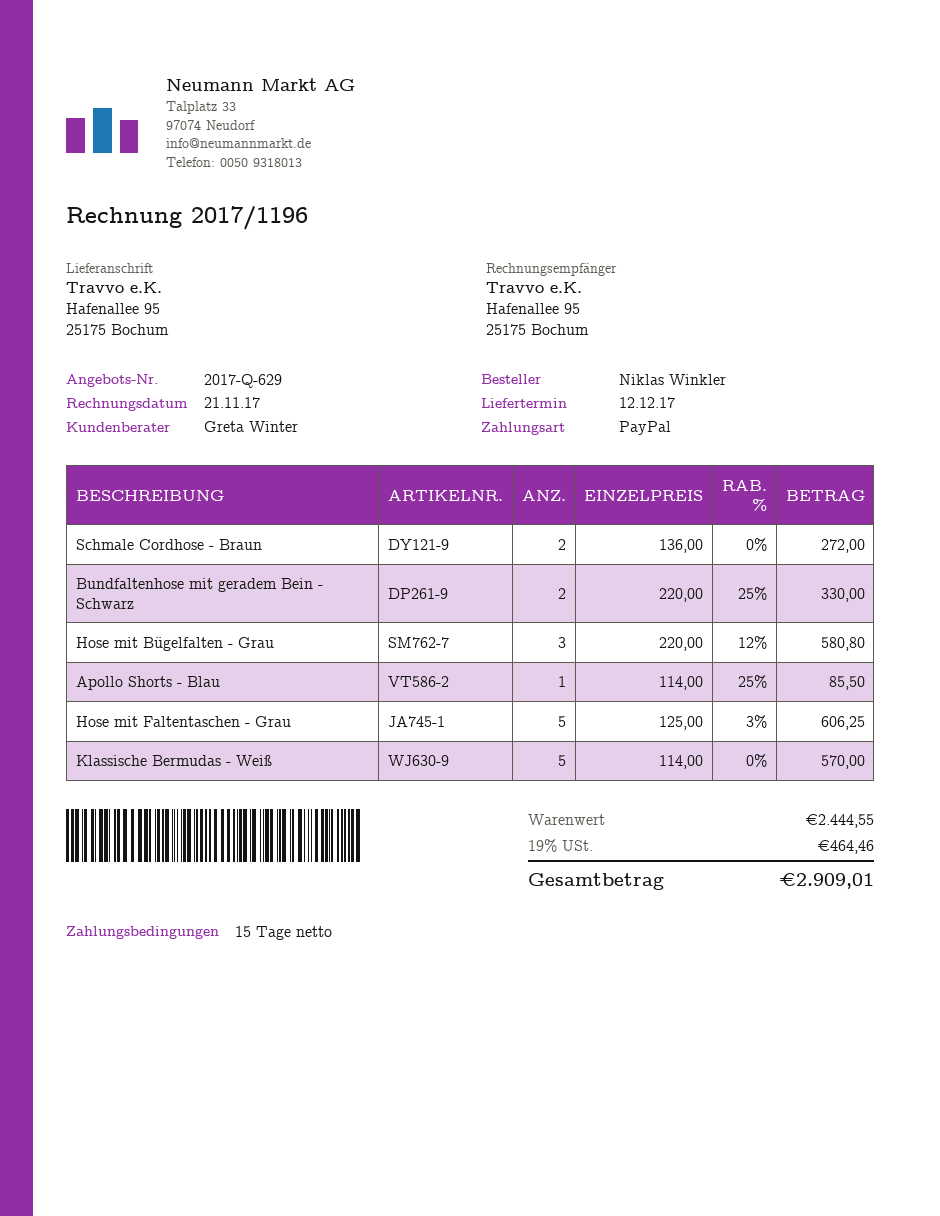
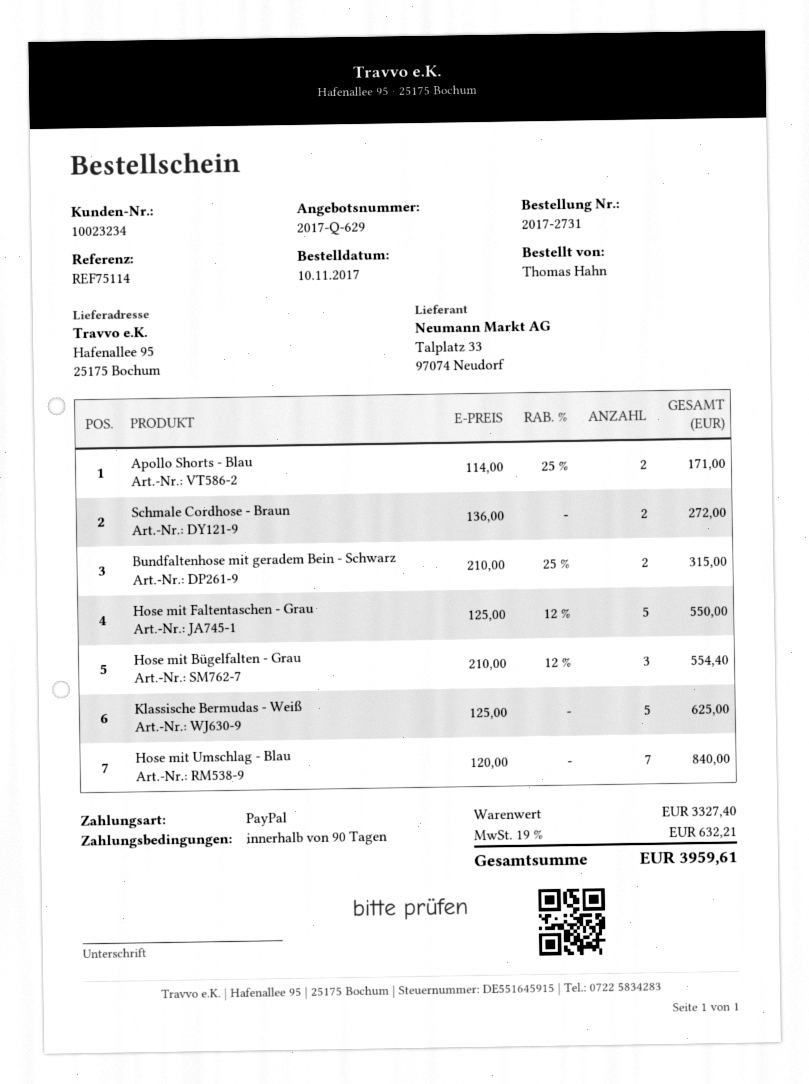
payment terms: 15 days -> 90 days
ordered by: Niklas Winkler -> Thomas Hahn
Bundfaltenhose mit geradem Bein - Schwarz: 2 x 220.00 - 25% = 330.00 -> 2 x 210.00 - 25% = 315.00
Hose mit Bügelfalten - Grau: 3 x 220.00 - 12% = 580.80 -> 3 x 210.00 - 12% = 554.40
Apollo Shorts - Blau: 1 x 114.00 - 25% = 85.50 -> 2 x 114.00 - 25% = 171.00
Hose mit Faltentaschen - Grau: 5 x 125.00 - 3% = 606.25 -> 5 x 125.00 - 12% = 550.00
Klassische Bermudas - Weiß: 5 x 114.00 = 570.00 -> 5 x 125.00 = 625.00
Hose mit Umschlag - Blau: none -> 7 x 120.00 = 840.00
subtotal: 2444.55 -> 3327.40
tax: 19% = 464.46 -> 19% = 632.21
total: 2909.01 -> 3959.61

